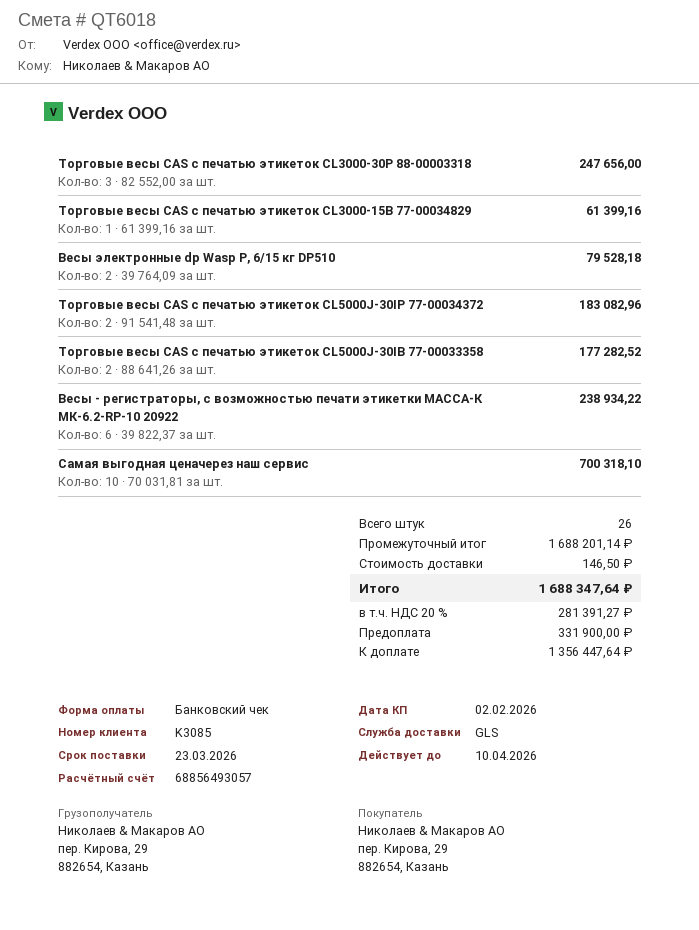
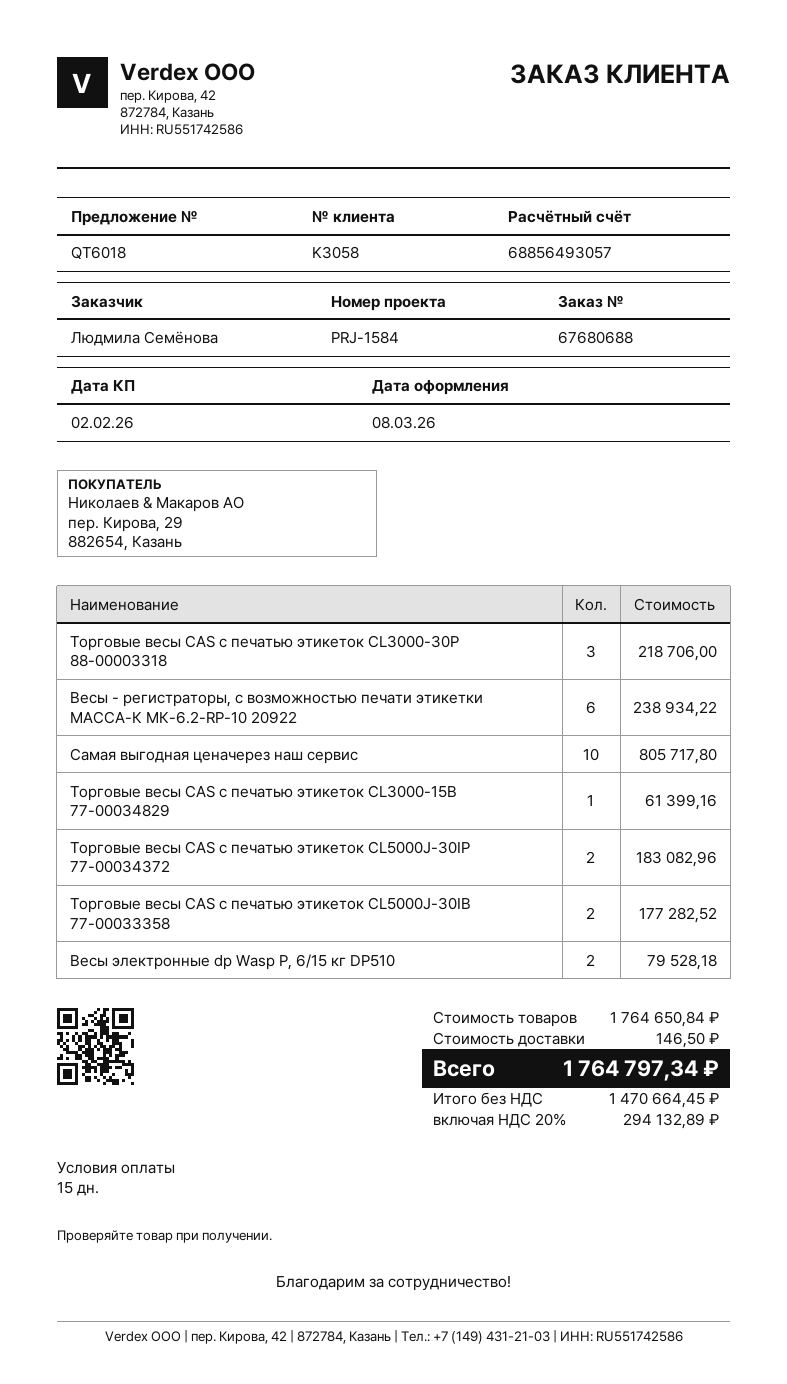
customer number: K3085 -> K3058
Торговые весы CAS с печатью этикеток CL3000-30P 88-00003318: 3 for 247656.00 -> 3 for 218706.00
Самая выгодная ценачерез наш сервис: 10 for 700318.10 -> 10 for 805717.80
subtotal: 1688201.14 -> 1764650.84
tax: 20% = 281391.27 -> 20% = 294132.89
total: 1688347.64 -> 1764797.34

